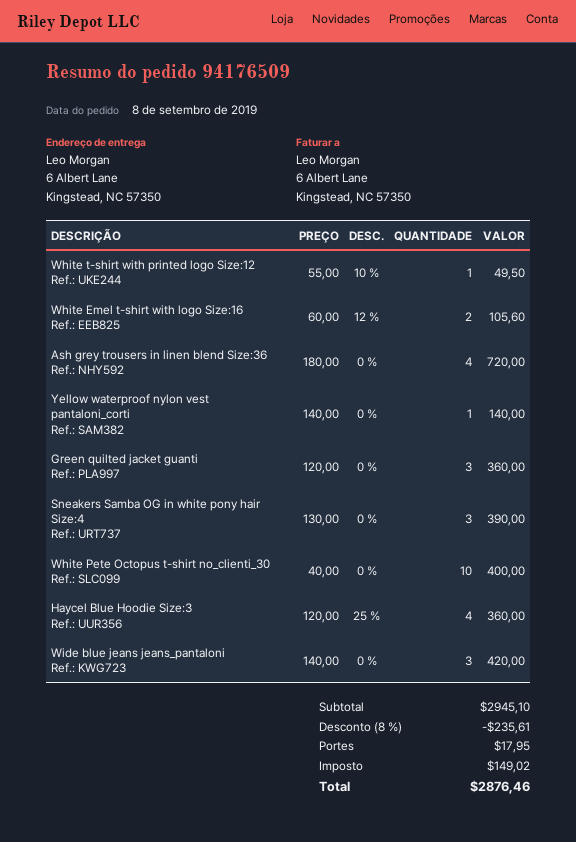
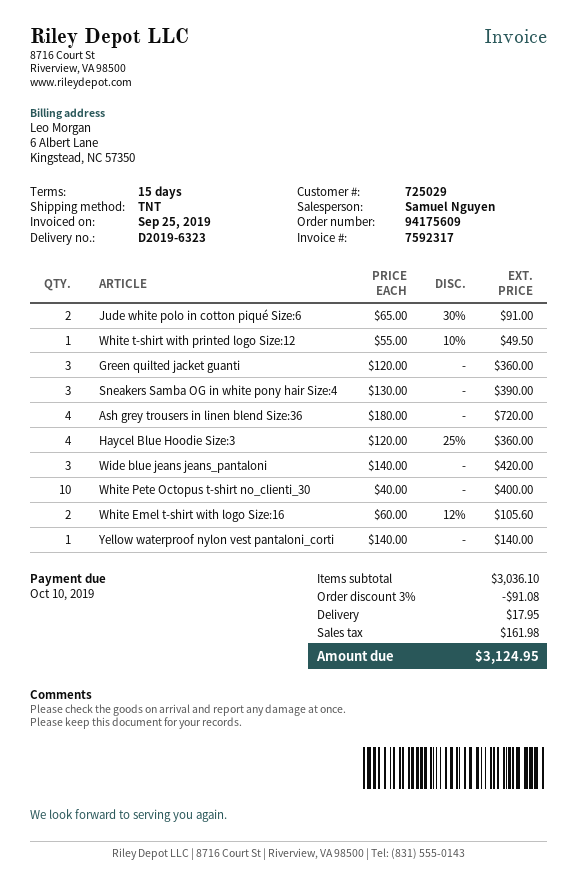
order number: 94176509 -> 94175609
Jude white polo in cotton piqué Size:6: none -> 2 x 65.00 - 30% = 91.00
subtotal: 2945.10 -> 3036.10
discount: 8% = 235.61 -> 3% = 91.08
tax: 149.02 -> 161.98
total: 2876.46 -> 3124.95

